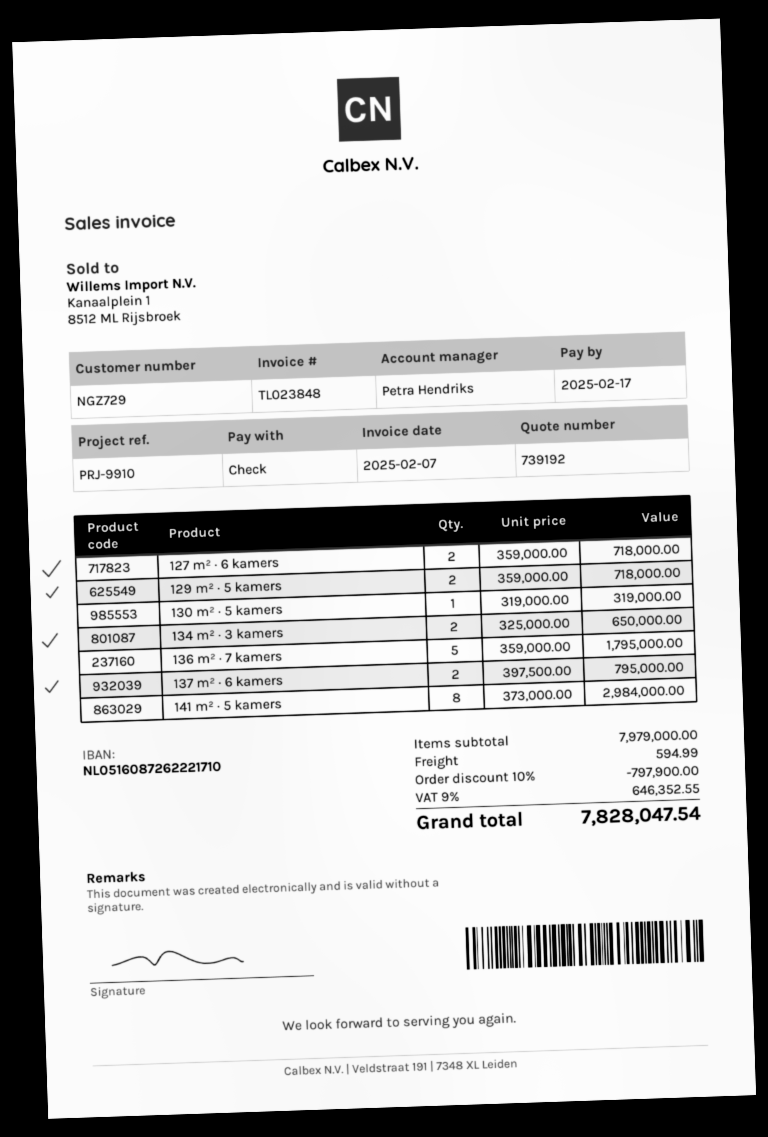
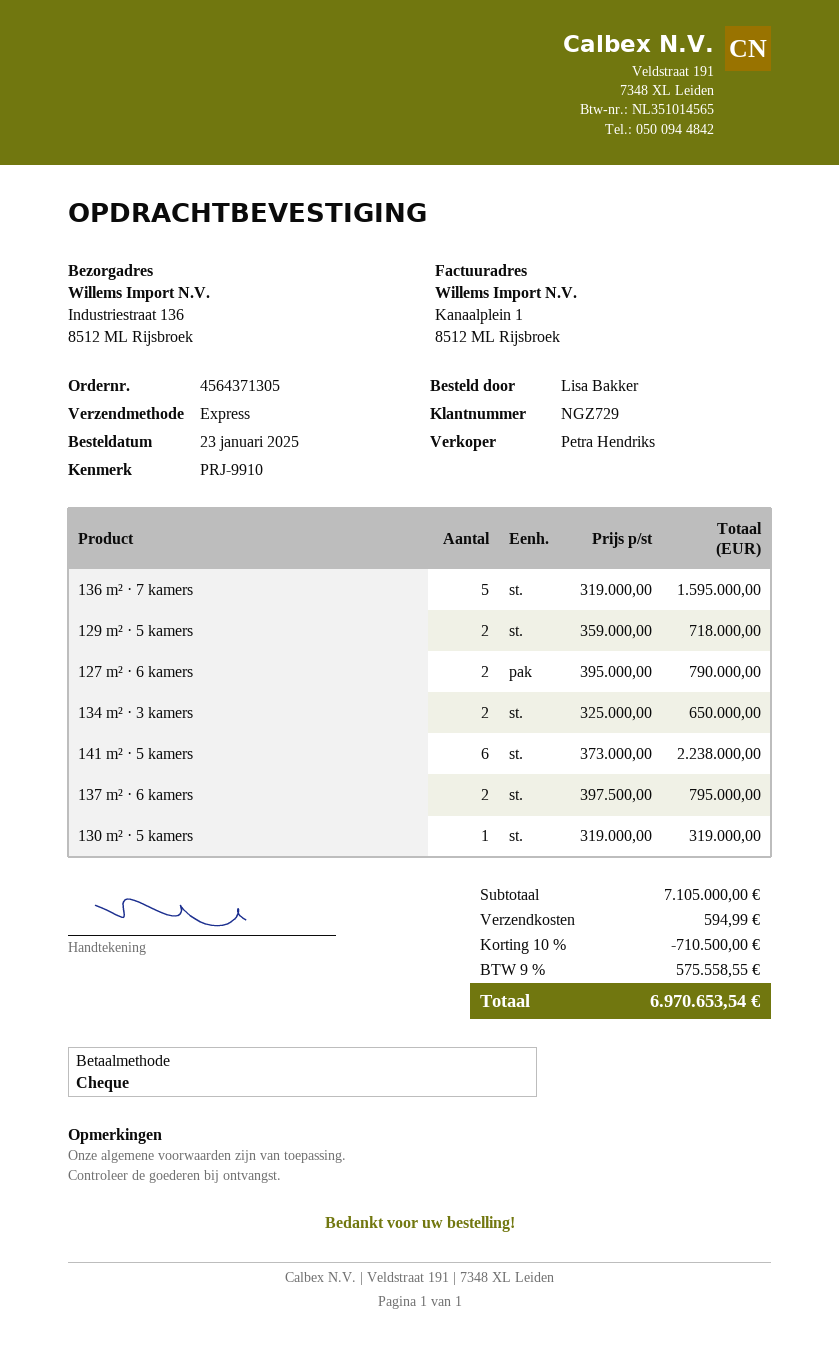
127 m² · 6 kamers: 2 x 359000.00 = 718000.00 -> 2 x 395000.00 = 790000.00
136 m² · 7 kamers: 5 x 359000.00 = 1795000.00 -> 5 x 319000.00 = 1595000.00
141 m² · 5 kamers: 8 x 373000.00 = 2984000.00 -> 6 x 373000.00 = 2238000.00
subtotal: 7979000.00 -> 7105000.00
discount: 10% = 797900.00 -> 10% = 710500.00
tax: 9% = 646352.55 -> 9% = 575558.55
total: 7828047.54 -> 6970653.54

